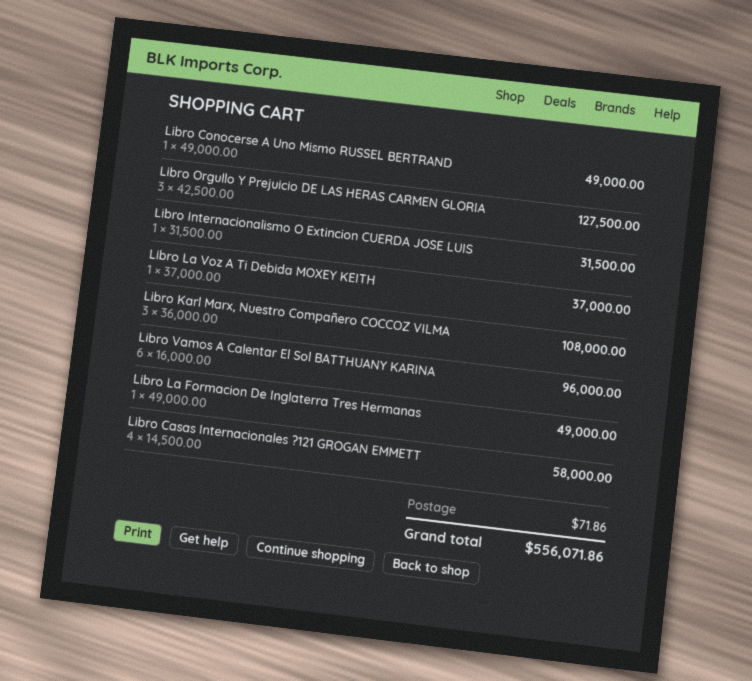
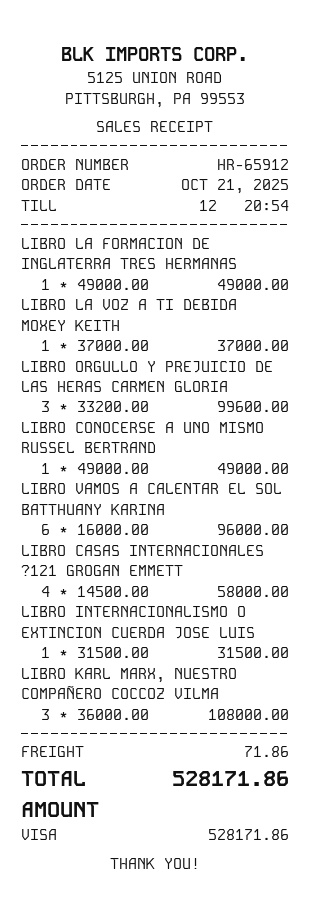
Libro Orgullo Y Prejuicio DE LAS HERAS CARMEN GLORIA: 3 x 42500.00 = 127500.00 -> 3 x 33200.00 = 99600.00
total: 556071.86 -> 528171.86

